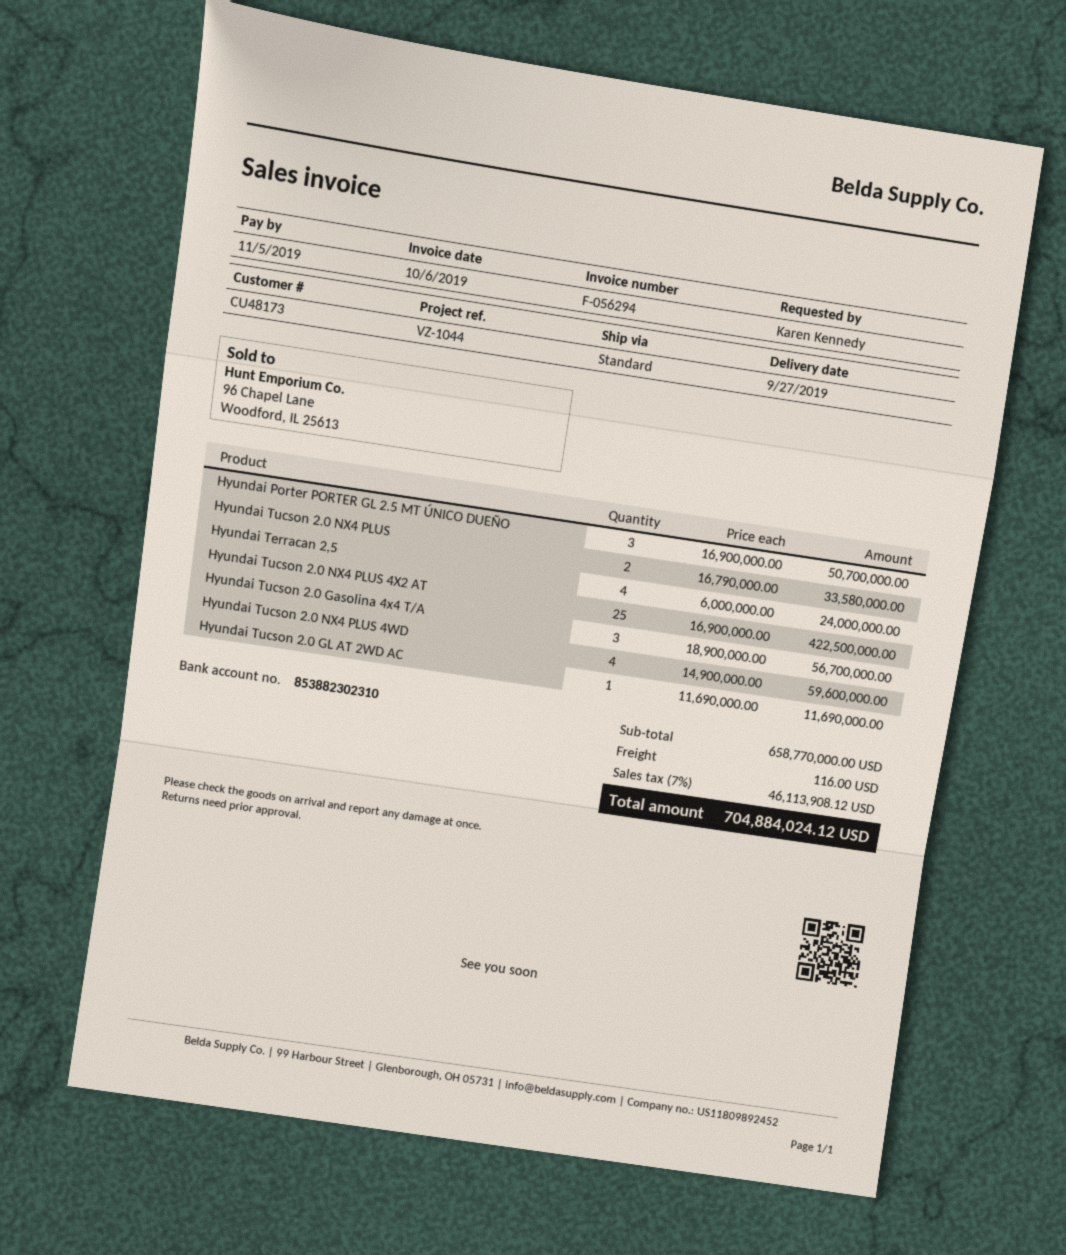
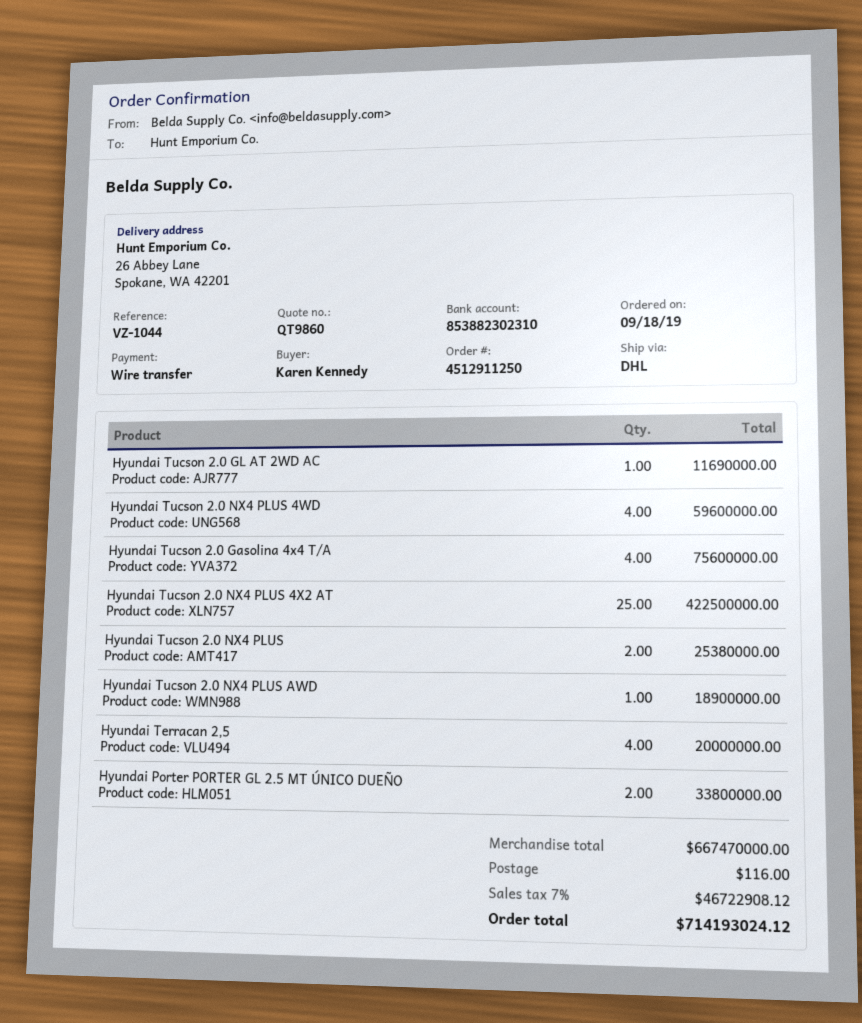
shipping method: standard -> DHL
Hyundai Porter PORTER GL 2.5 MT ÚNICO DUEÑO: 3 for 50700000.00 -> 2 for 33800000.00
Hyundai Tucson 2.0 NX4 PLUS: 2 for 33580000.00 -> 2 for 25380000.00
Hyundai Terracan 2,5: 4 for 24000000.00 -> 4 for 20000000.00
Hyundai Tucson 2.0 Gasolina 4x4 T/A: 3 for 56700000.00 -> 4 for 75600000.00
Hyundai Tucson 2.0 NX4 PLUS AWD: none -> 1 for 18900000.00
subtotal: 658770000.00 -> 667470000.00
tax: 7% = 46113908.12 -> 7% = 46722908.12
total: 704884024.12 -> 714193024.12

